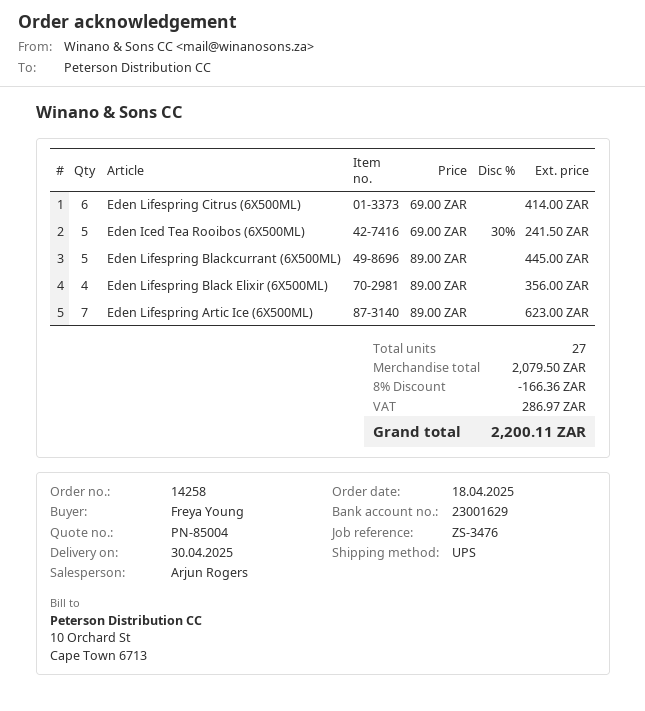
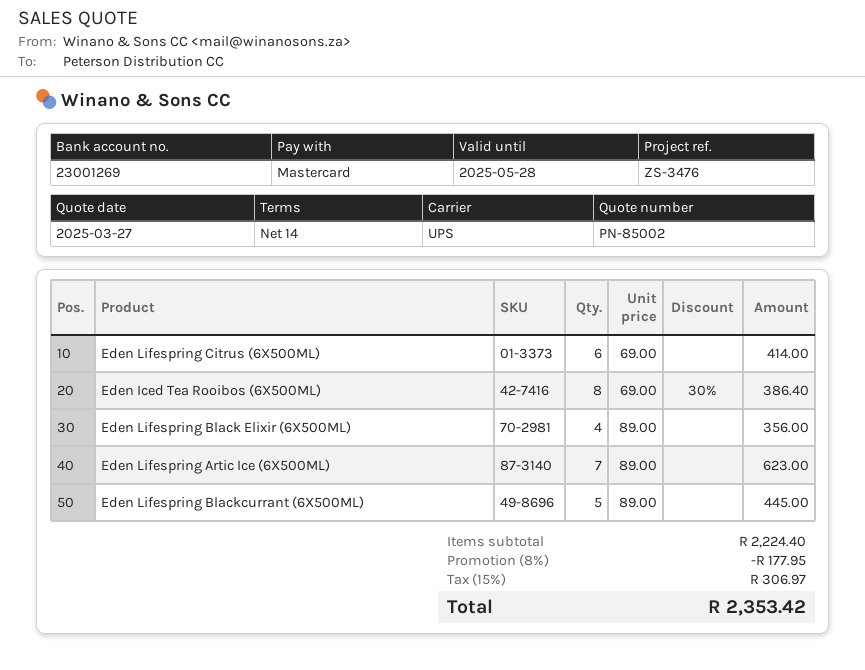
quote number: PN-85004 -> PN-85002
bank account: 23001629 -> 23001269
Eden Iced Tea Rooibos (6X500ML): 5 x 69.00 - 30% = 241.50 -> 8 x 69.00 - 30% = 386.40
subtotal: 2079.50 -> 2224.40
discount: 8% = 166.36 -> 8% = 177.95
tax: 286.97 -> 306.97
total: 2200.11 -> 2353.42

